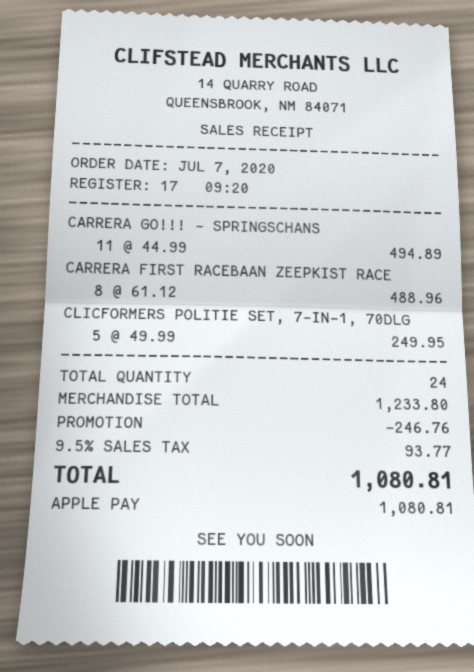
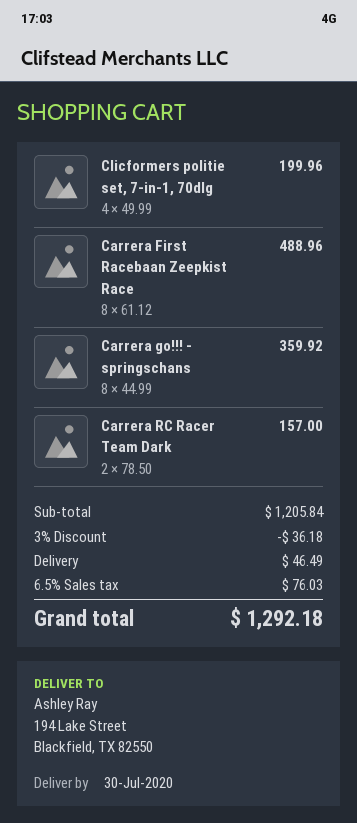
CARRERA GO!!! - SPRINGSCHANS: 11 x 44.99 = 494.89 -> 8 x 44.99 = 359.92
CLICFORMERS POLITIE SET, 7-IN-1, 70DLG: 5 x 49.99 = 249.95 -> 4 x 49.99 = 199.96
Carrera RC Racer Team Dark: none -> 2 x 78.50 = 157.00
subtotal: 1233.80 -> 1205.84
discount: 246.76 -> 36.18
shipping: none -> 46.49
tax: 9.5% = 93.77 -> 6.5% = 76.03
total: 1080.81 -> 1292.18

